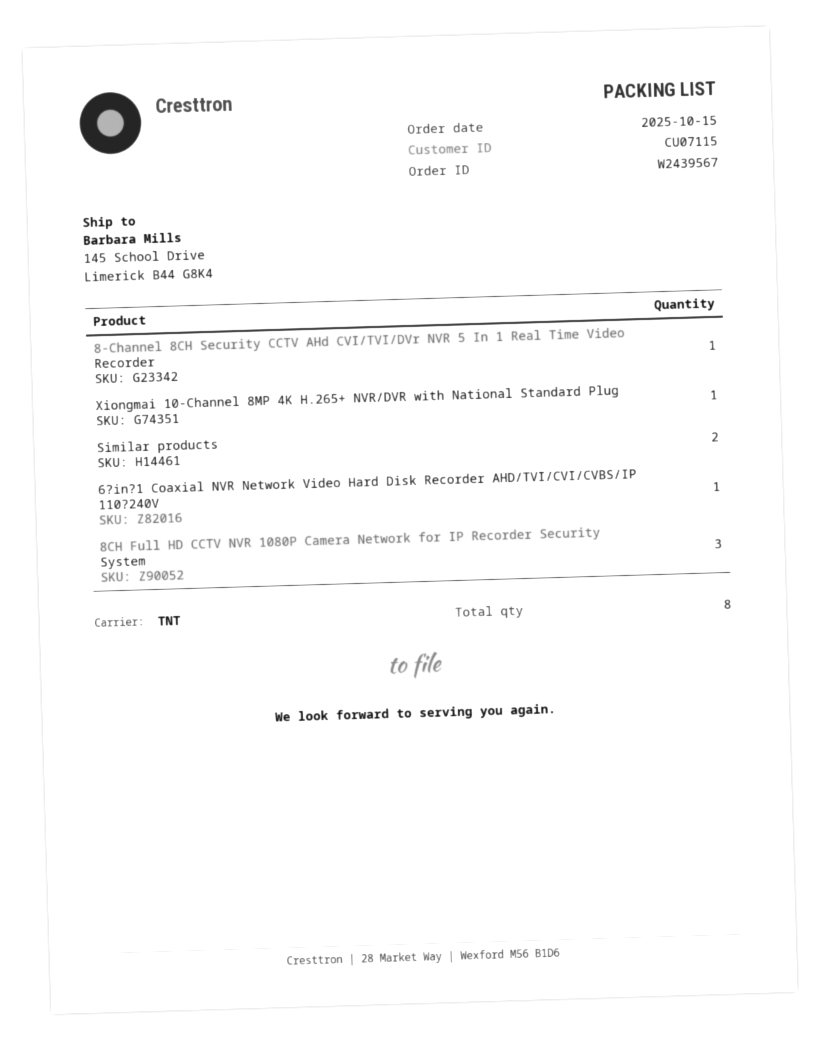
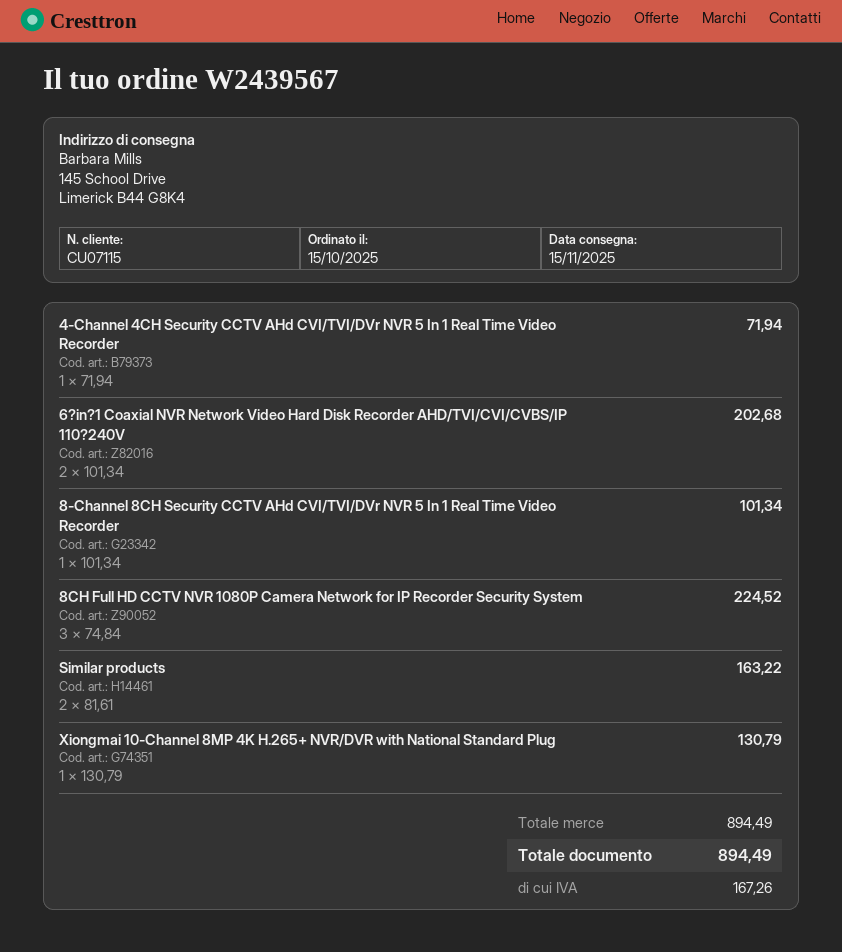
6?in?1 Coaxial NVR Network Video Hard Disk Recorder AHD/TVI/CVI/CVBS/IP 110?240V: 1 -> 2
4-Channel 4CH Security CCTV AHd CVI/TVI/DVr NVR 5 In 1 Real Time Video Recorder: none -> 1

